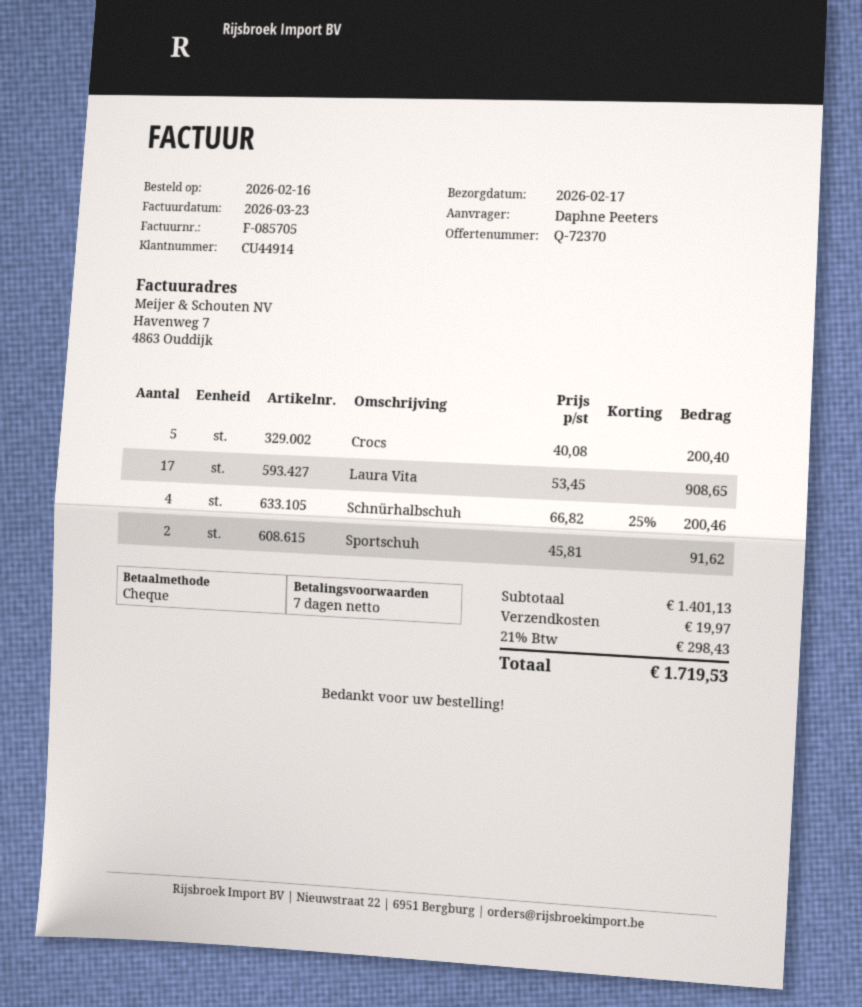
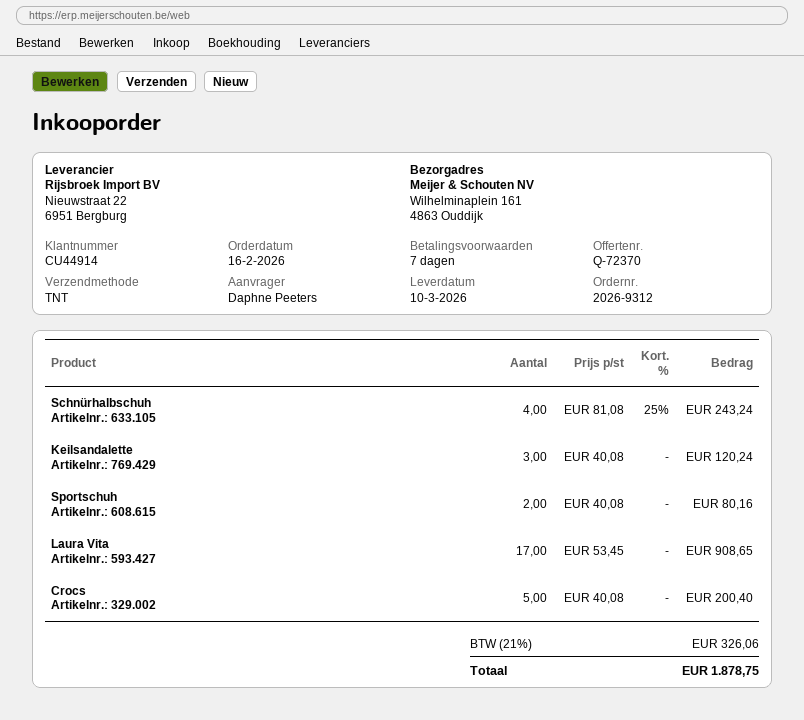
delivery date: 2026-02-17 -> 2026-03-10
Schnürhalbschuh: 4 x 66.82 - 25% = 200.46 -> 4 x 81.08 - 25% = 243.24
Sportschuh: 2 x 45.81 = 91.62 -> 2 x 40.08 = 80.16
Keilsandalette: none -> 3 x 40.08 = 120.24
shipping: 19.97 -> none
tax: 21% = 298.43 -> 21% = 326.06
total: 1719.53 -> 1878.75

